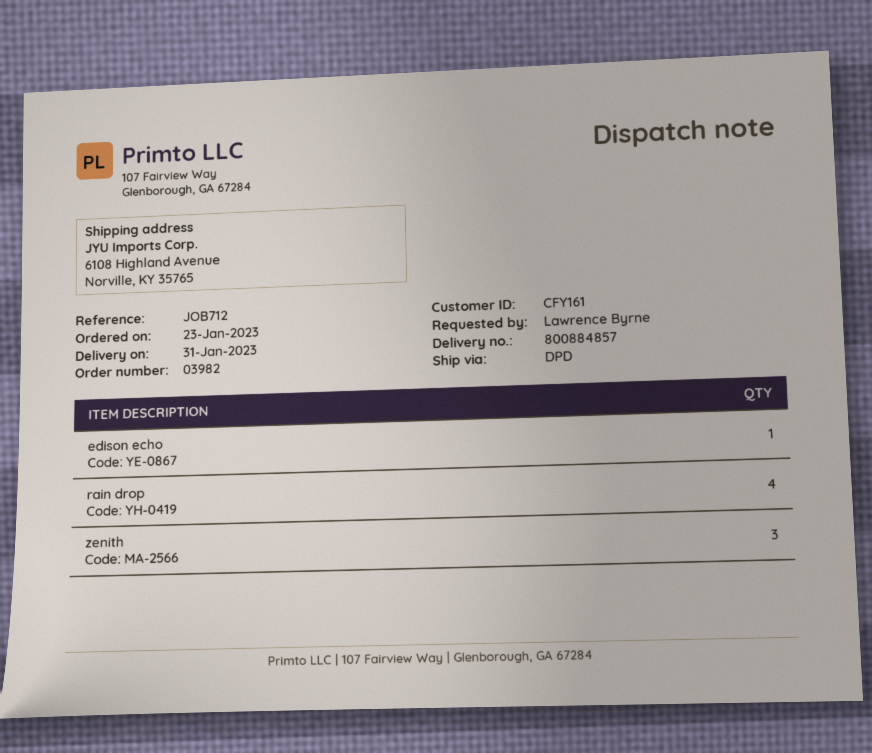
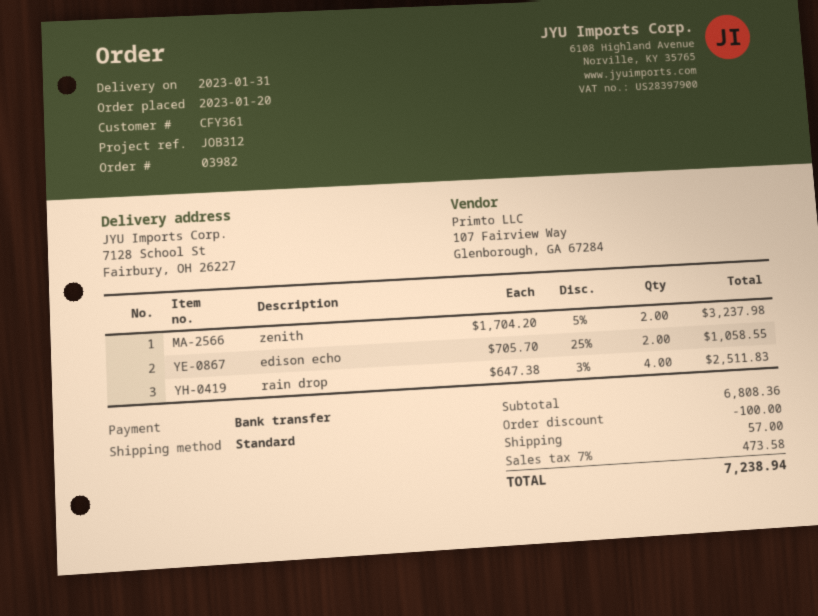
order date: 2023-01-23 -> 2023-01-20
customer number: CFY161 -> CFY361
reference: JOB712 -> JOB312
shipping method: DPD -> standard
ship to: 6108 Highland Avenue, Norville, KY 35765 -> 7128 School St, Fairbury, OH 26227
edison echo: 1 -> 2
zenith: 3 -> 2

